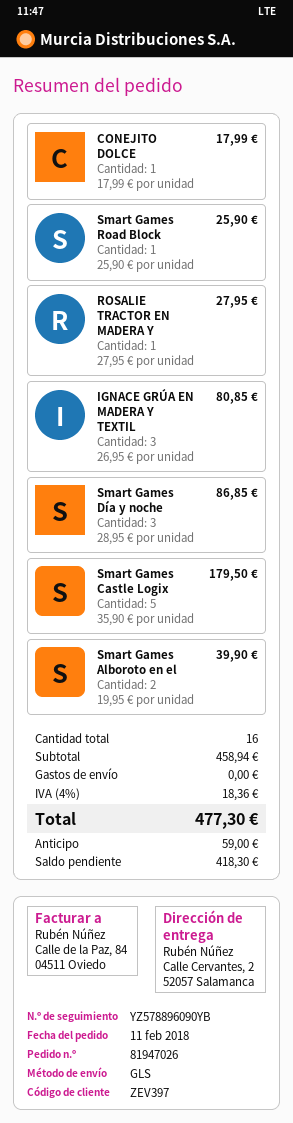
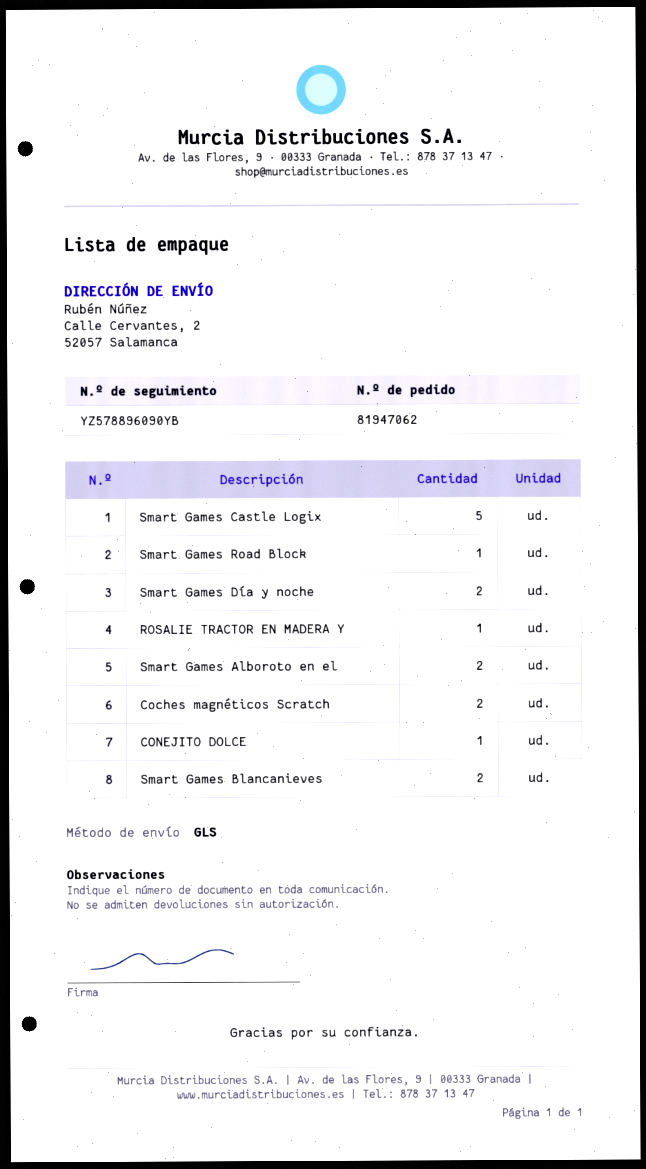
order number: 81947026 -> 81947062
IGNACE GRÚA EN MADERA Y TEXTIL: 3 -> none
Smart Games Día y noche: 3 -> 2
Coches magnéticos Scratch: none -> 2
Smart Games Blancanieves: none -> 2

